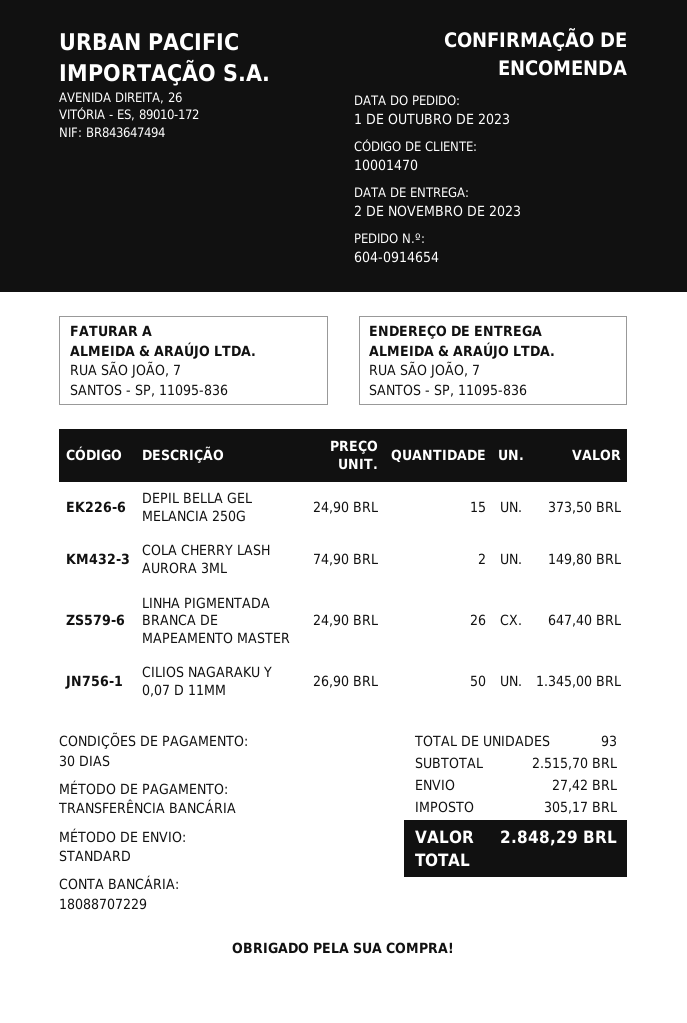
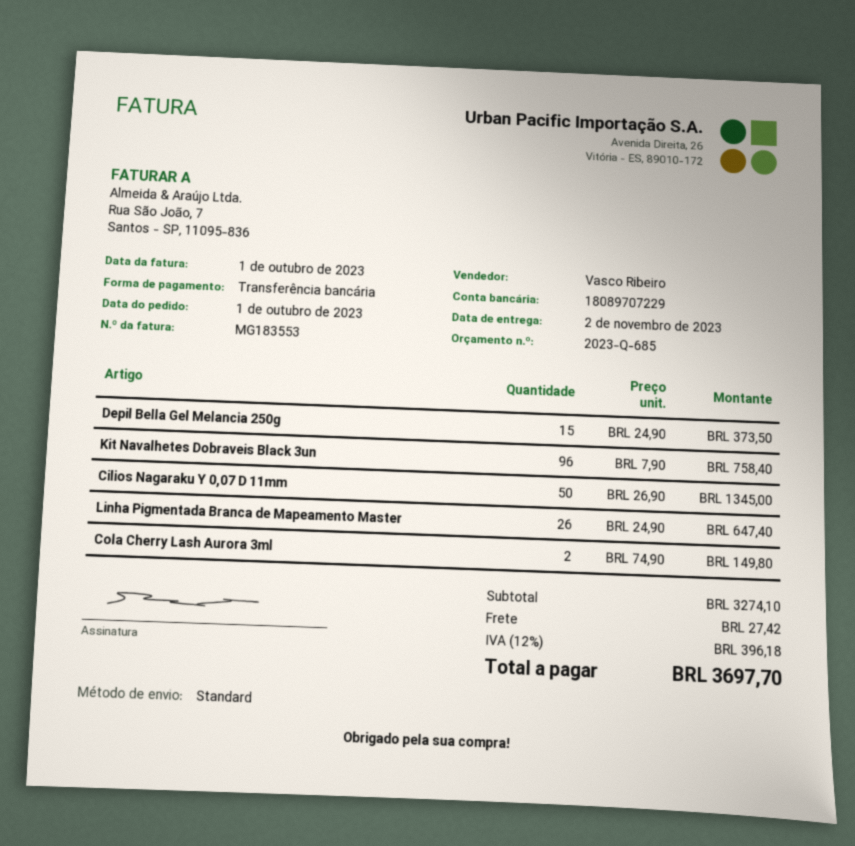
bank account: 18088707229 -> 18089707229
Kit Navalhetes Dobraveis Black 3un: none -> 96 x 7.90 = 758.40
subtotal: 2515.70 -> 3274.10
tax: 305.17 -> 396.18
total: 2848.29 -> 3697.70

